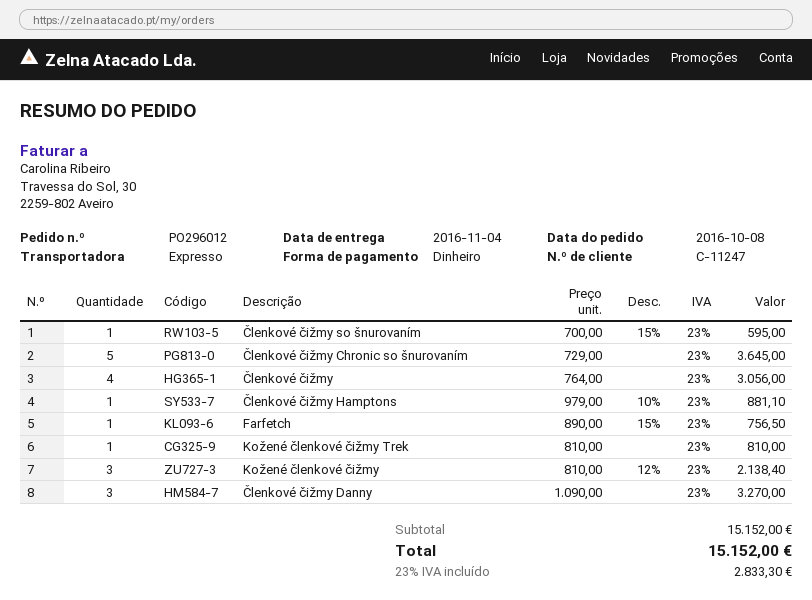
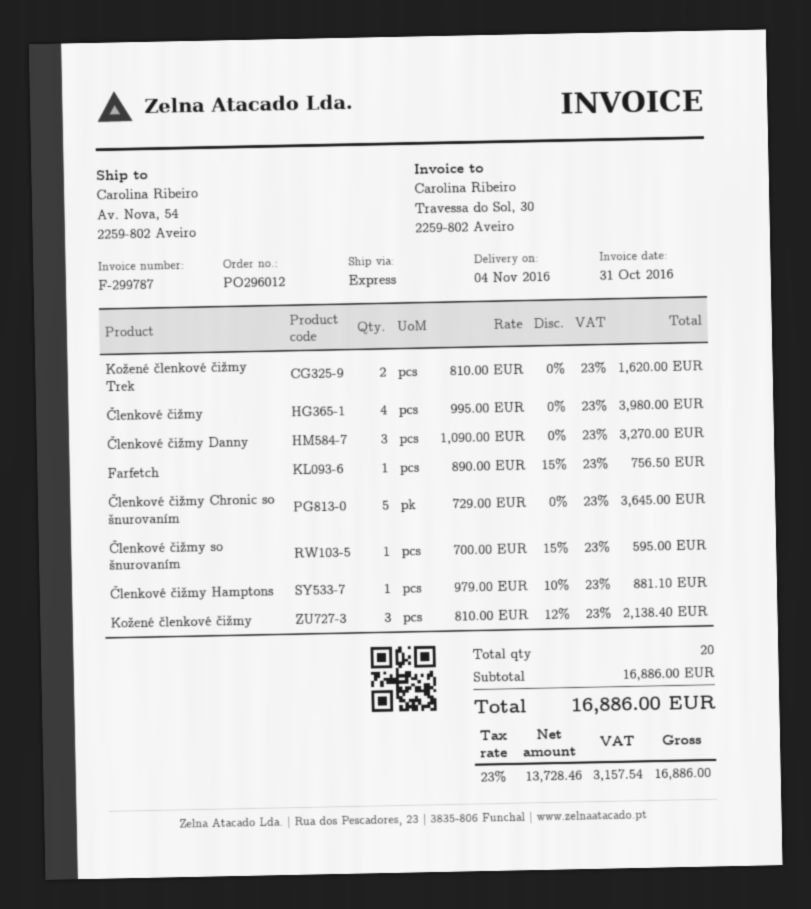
Členkové čižmy: 4 x 764.00 = 3056.00 -> 4 x 995.00 = 3980.00
Kožené členkové čižmy Trek: 1 x 810.00 = 810.00 -> 2 x 810.00 = 1620.00
subtotal: 15152.00 -> 16886.00
tax: 23% = 2833.30 -> 23% = 3157.54
total: 15152.00 -> 16886.00

